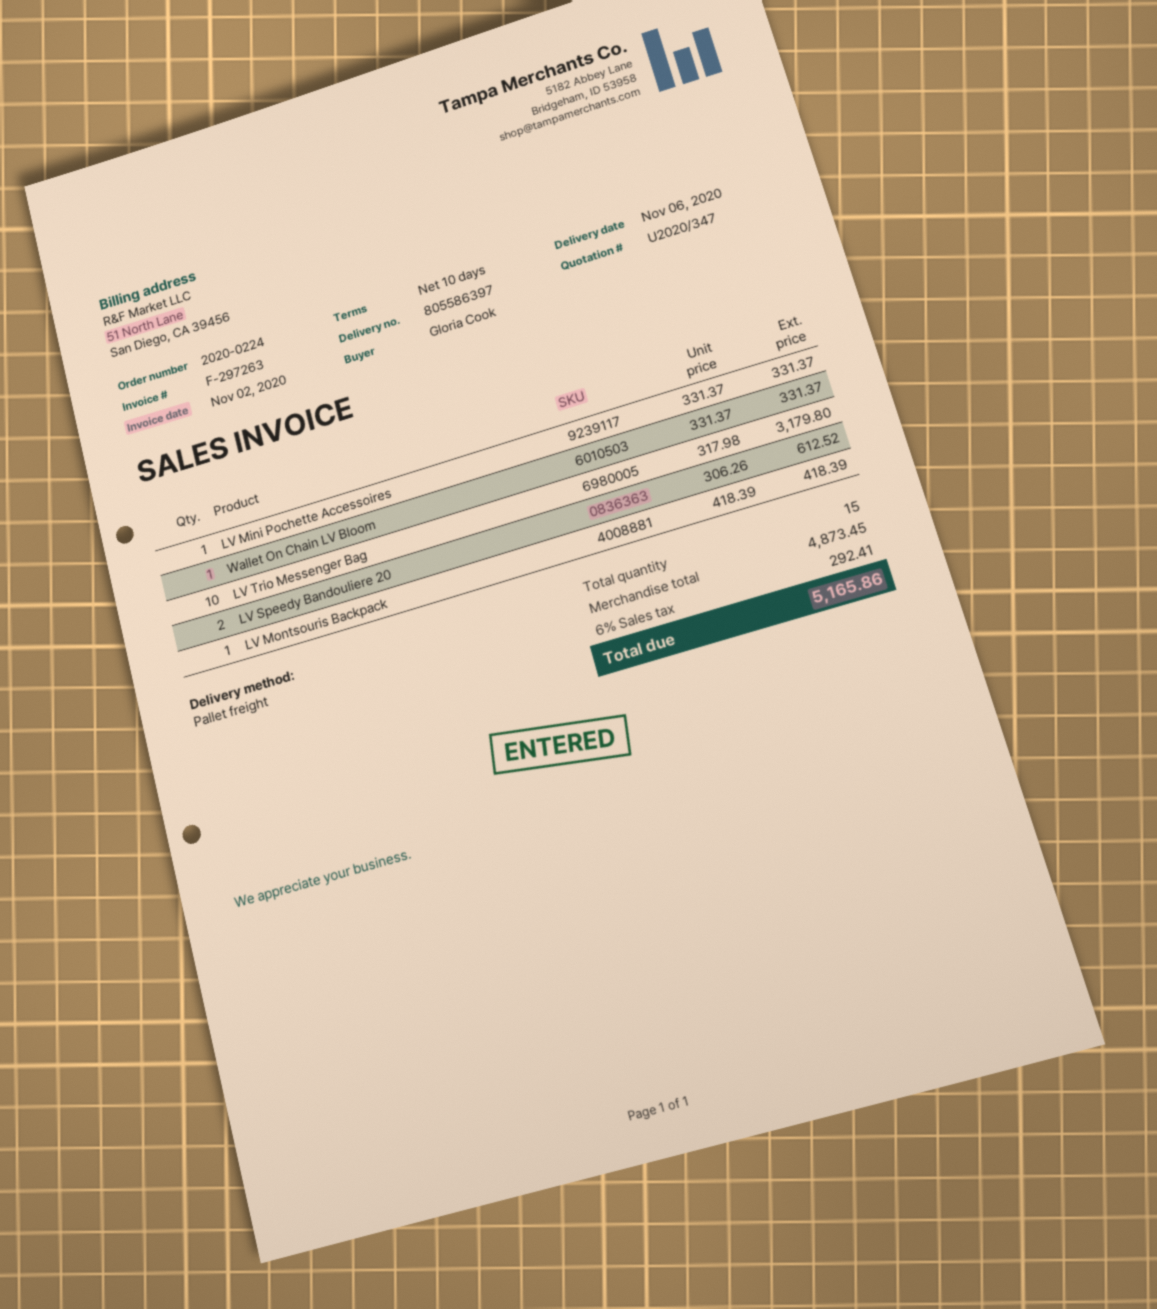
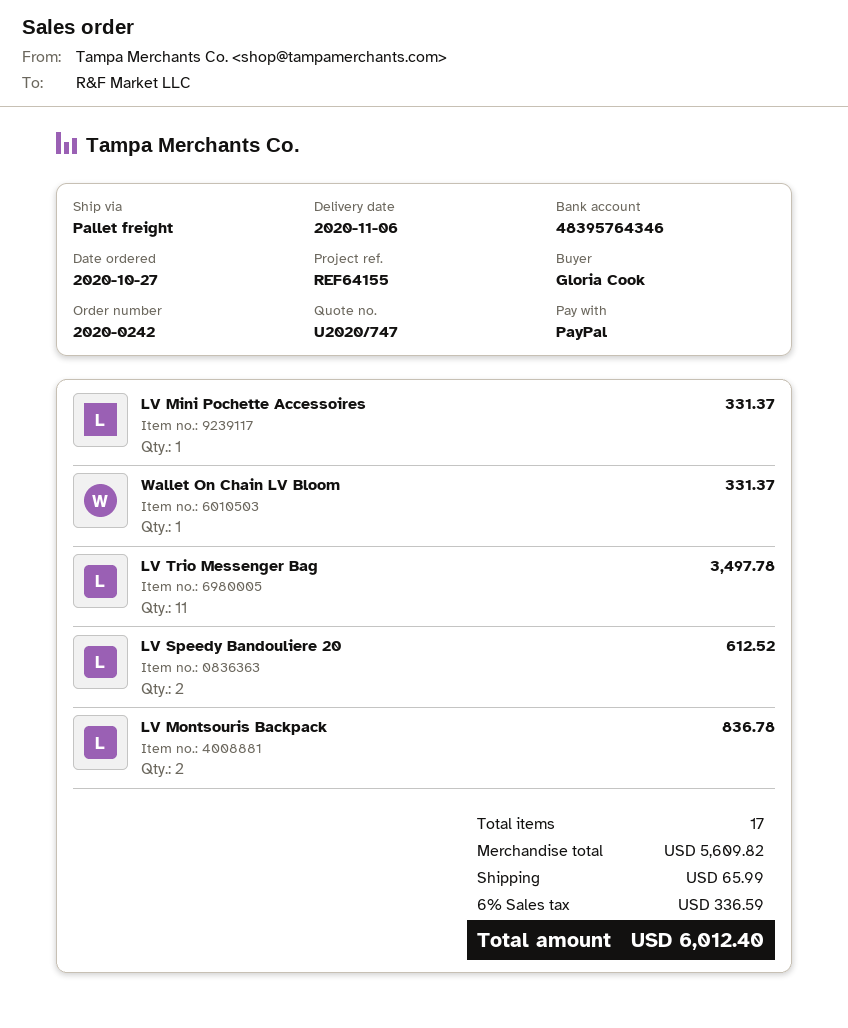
quote number: U2020/347 -> U2020/747
order number: 2020-0224 -> 2020-0242
LV Trio Messenger Bag: 10 for 3179.80 -> 11 for 3497.78
LV Montsouris Backpack: 1 for 418.39 -> 2 for 836.78
total quantity: 15 -> 17
subtotal: 4873.45 -> 5609.82
shipping: none -> 65.99
tax: 6% = 292.41 -> 6% = 336.59
total: 5165.86 -> 6012.40

